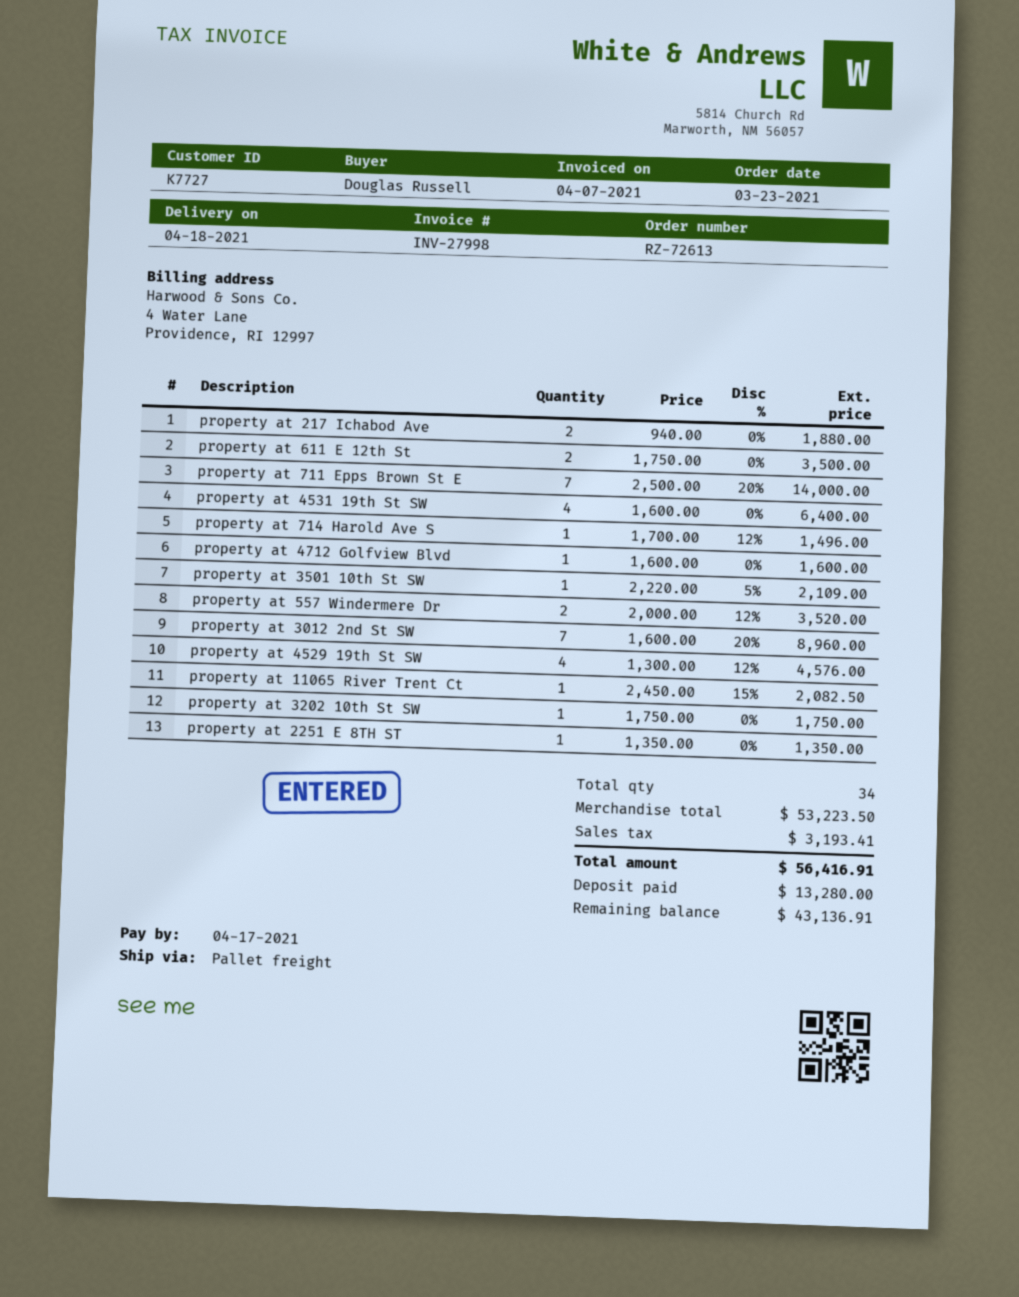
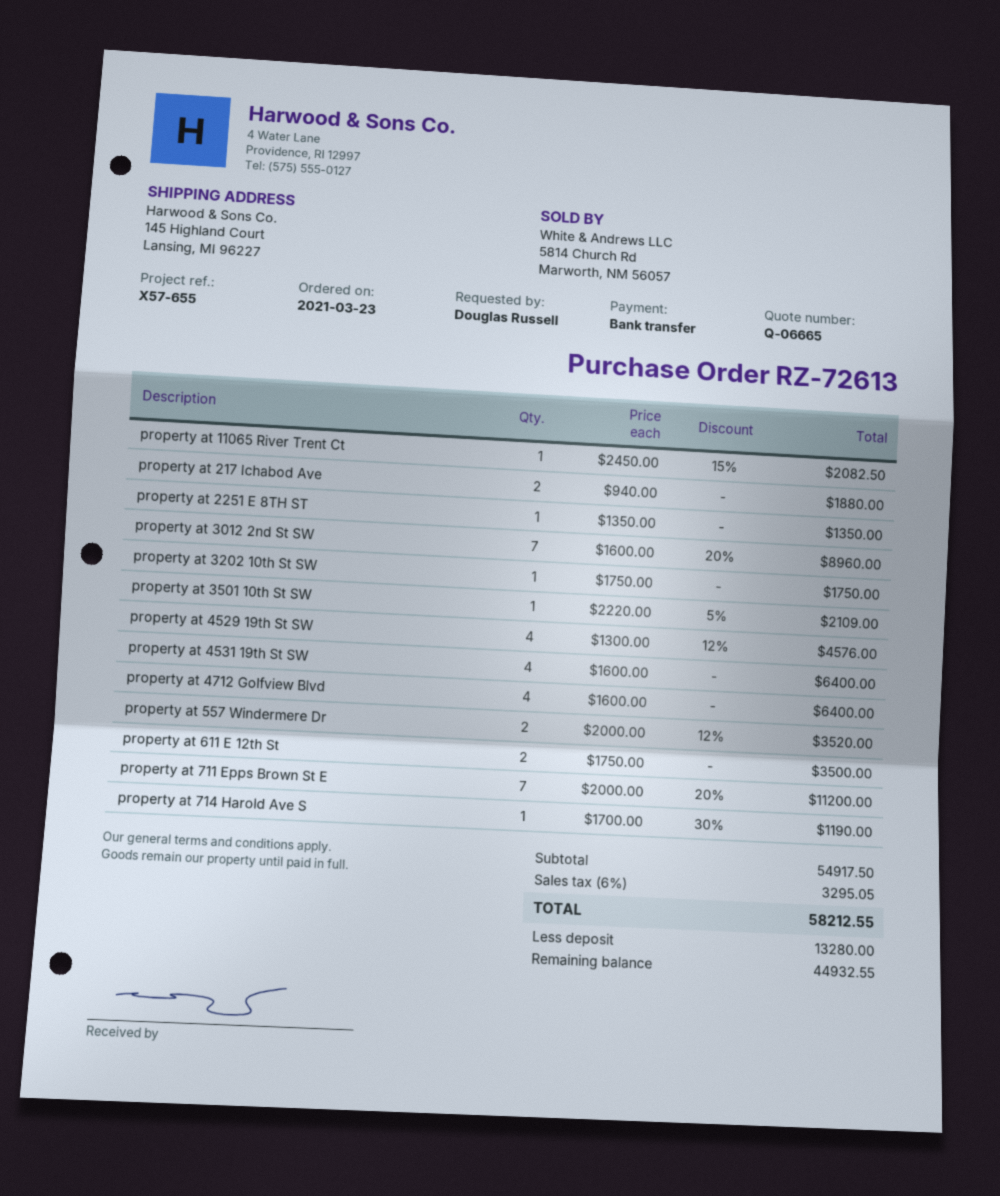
property at 711 Epps Brown St E: 7 x 2500.00 - 20% = 14000.00 -> 7 x 2000.00 - 20% = 11200.00
property at 714 Harold Ave S: 1 x 1700.00 - 12% = 1496.00 -> 1 x 1700.00 - 30% = 1190.00
property at 4712 Golfview Blvd: 1 x 1600.00 = 1600.00 -> 4 x 1600.00 = 6400.00
subtotal: 53223.50 -> 54917.50
tax: 3193.41 -> 3295.05
total: 56416.91 -> 58212.55
balance: 43136.91 -> 44932.55

